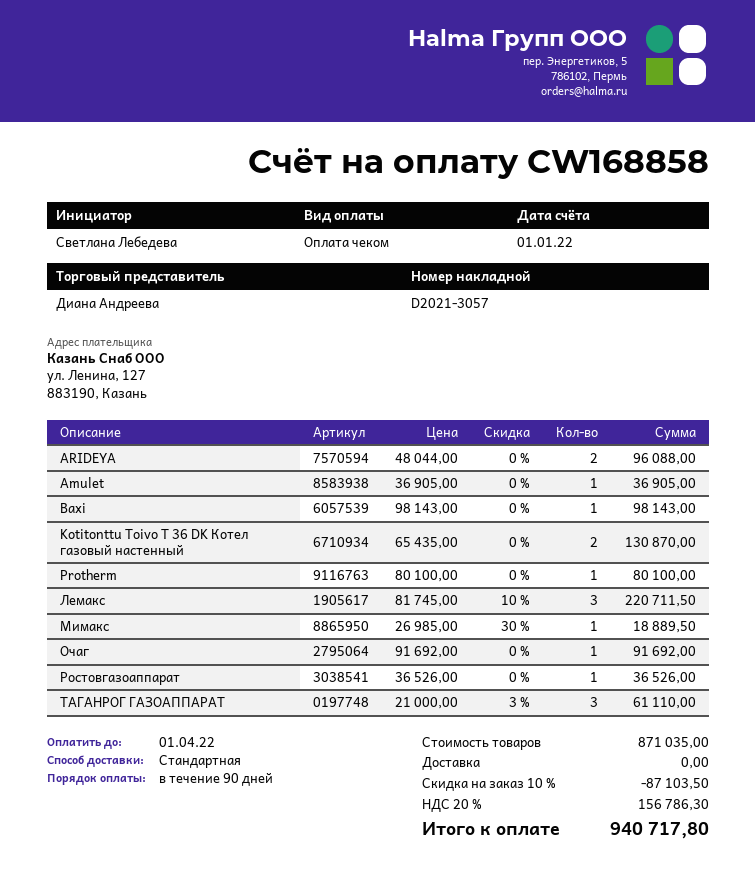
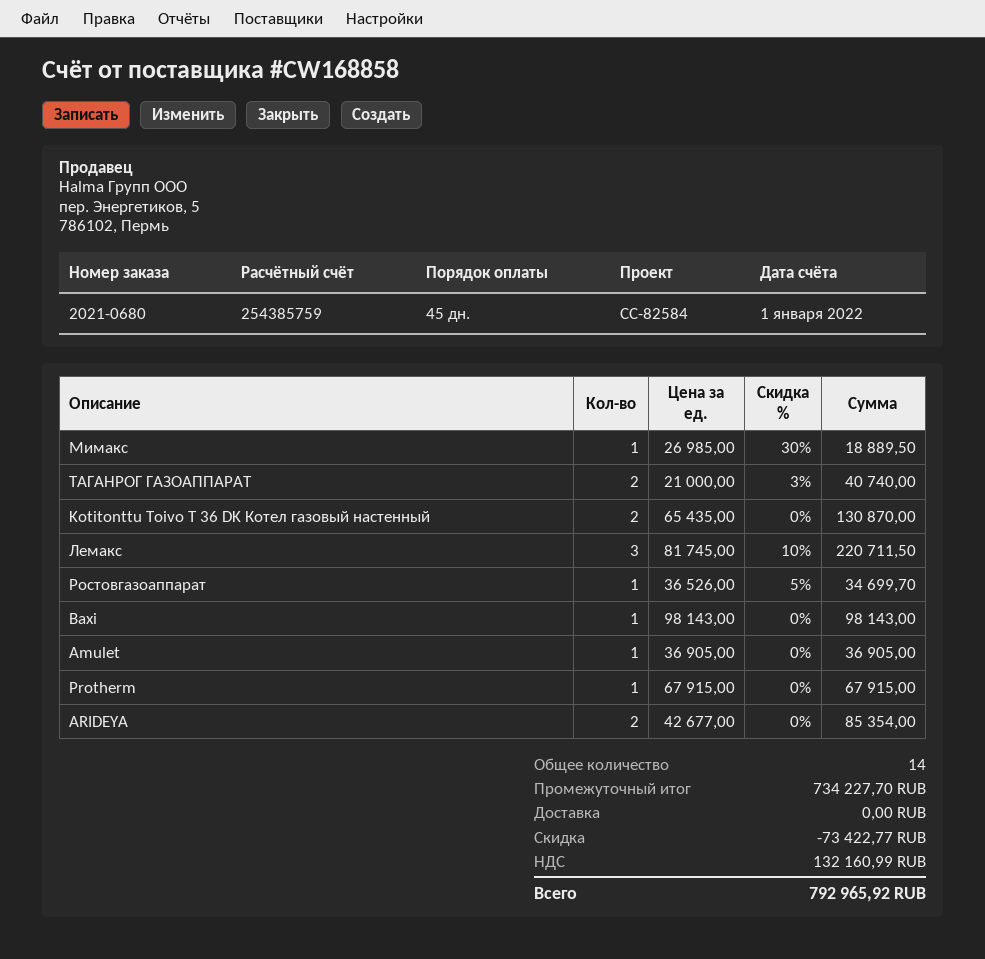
payment terms: 90 days -> 45 days
ARIDEYA: 2 x 48044.00 = 96088.00 -> 2 x 42677.00 = 85354.00
Protherm: 1 x 80100.00 = 80100.00 -> 1 x 67915.00 = 67915.00
Очаг: 1 x 91692.00 = 91692.00 -> none
Ростовгазоаппарат: 1 x 36526.00 = 36526.00 -> 1 x 36526.00 - 5% = 34699.70
ТАГАНРОГ ГАЗОАППАРАТ: 3 x 21000.00 - 3% = 61110.00 -> 2 x 21000.00 - 3% = 40740.00
subtotal: 871035.00 -> 734227.70
discount: 87103.50 -> 73422.77
tax: 156786.30 -> 132160.99
total: 940717.80 -> 792965.92

